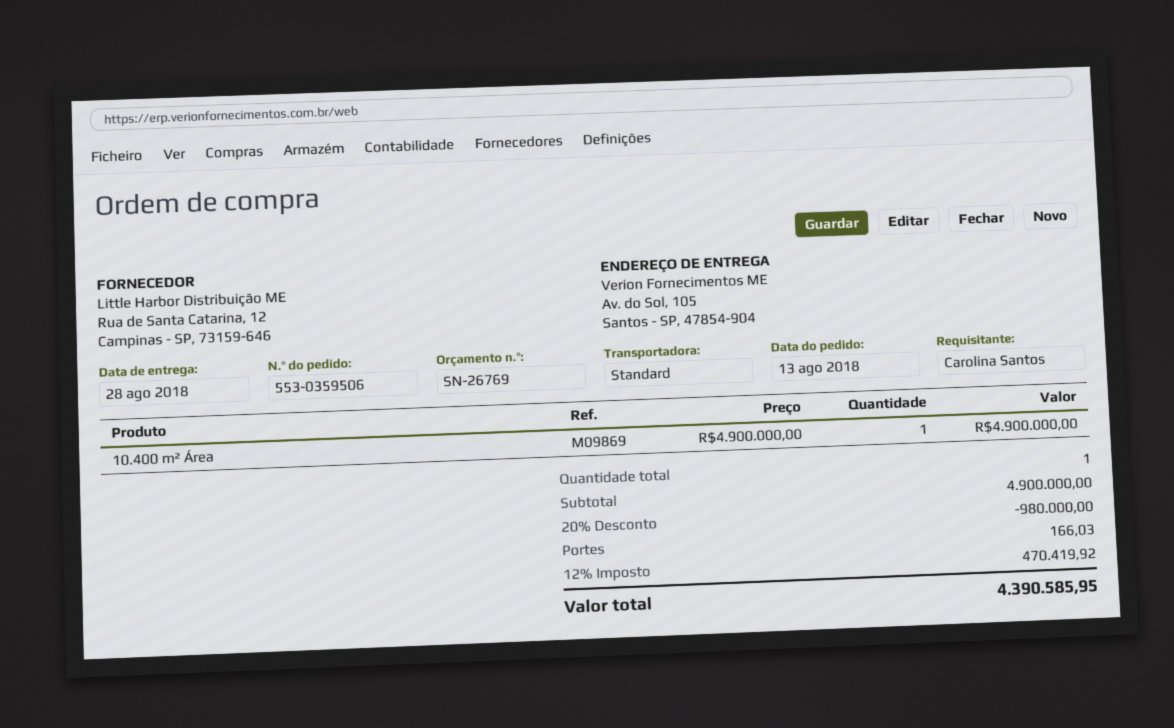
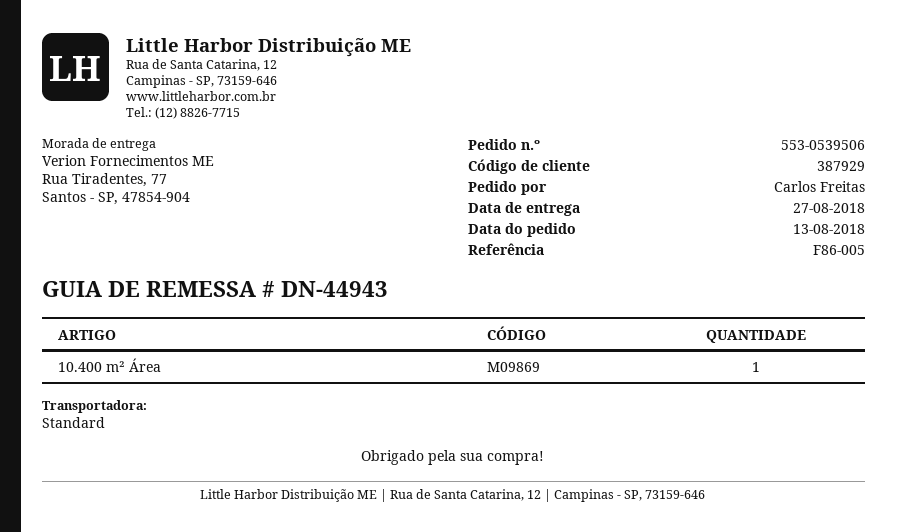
order number: 553-0359506 -> 553-0539506
delivery date: 2018-08-28 -> 2018-08-27
ordered by: Carolina Santos -> Carlos Freitas
ship to: Av. do Sol, 105, Santos - SP, 47854-904 -> Rua Tiradentes, 77, Santos - SP, 47854-904

